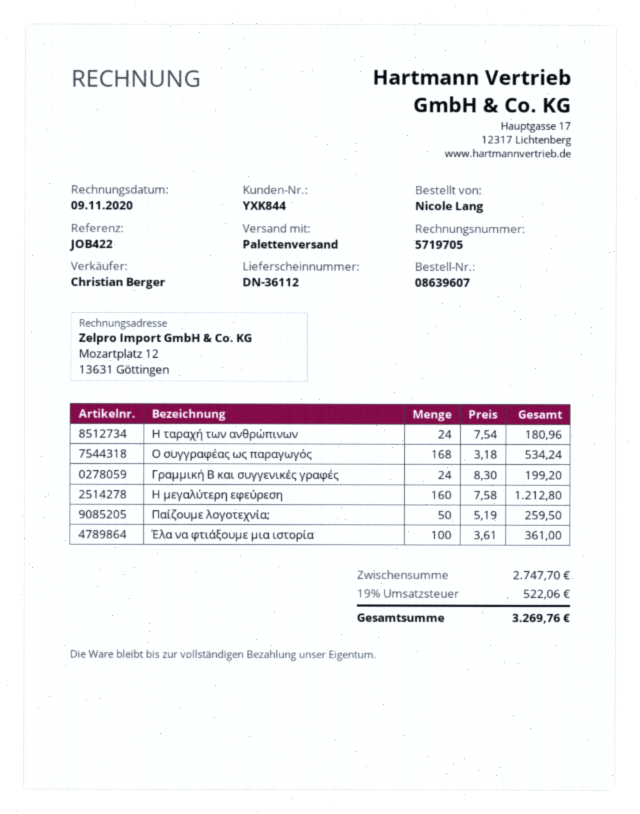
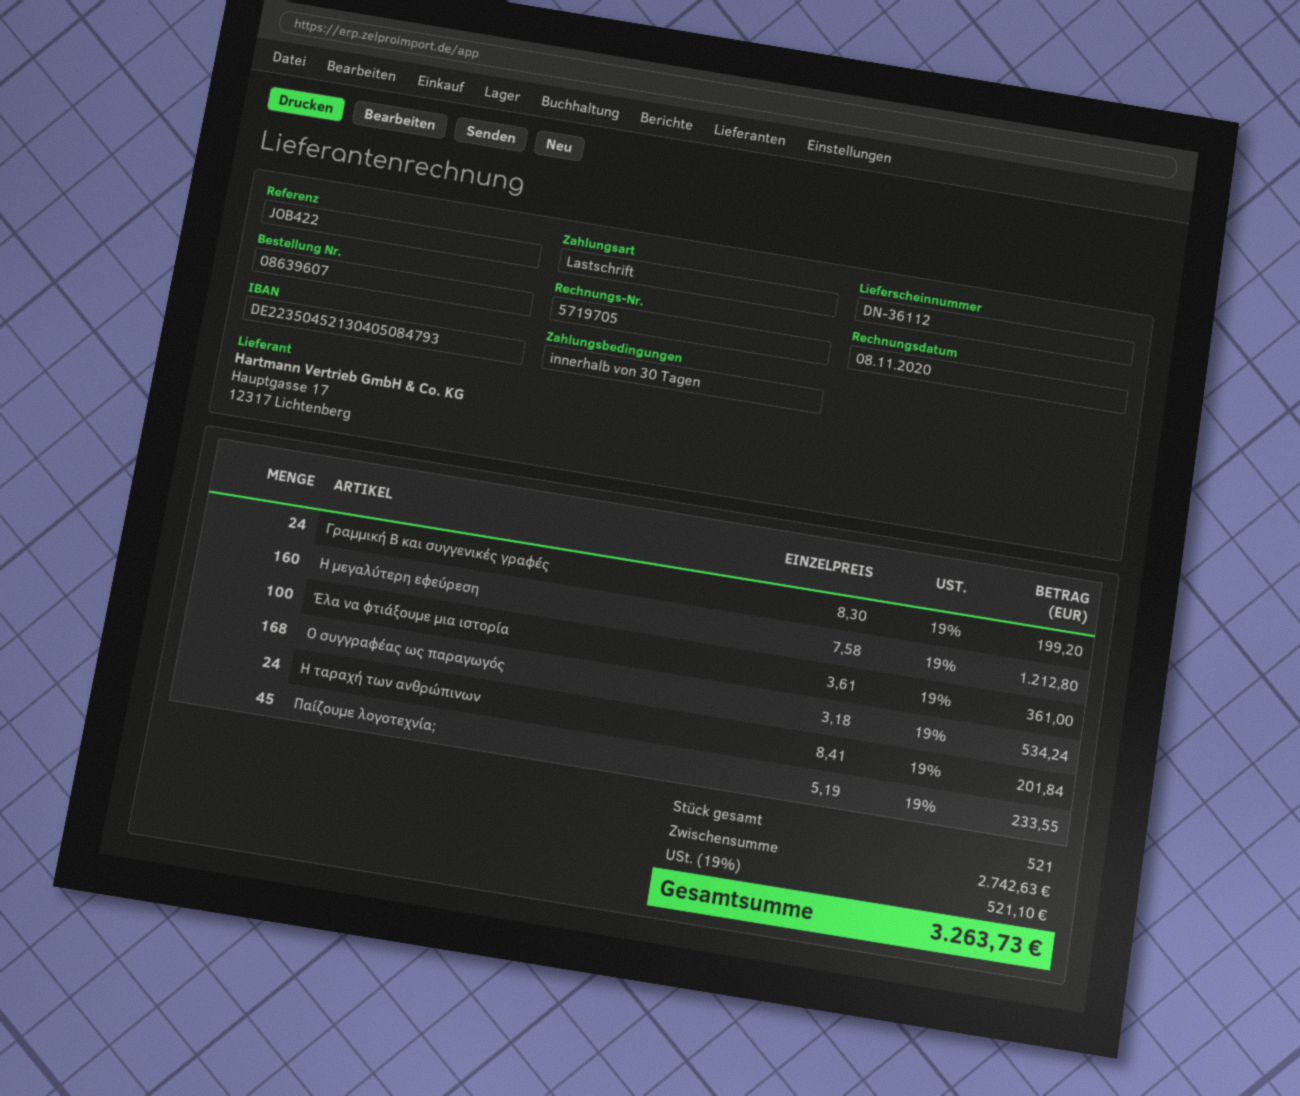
invoice date: 2020-11-09 -> 2020-11-08
Η ταραχή των ανθρώπινων: 24 x 7.54 = 180.96 -> 24 x 8.41 = 201.84
Παίζουμε λογοτεχνία;: 50 x 5.19 = 259.50 -> 45 x 5.19 = 233.55
subtotal: 2747.70 -> 2742.63
tax: 19% = 522.06 -> 19% = 521.10
total: 3269.76 -> 3263.73

